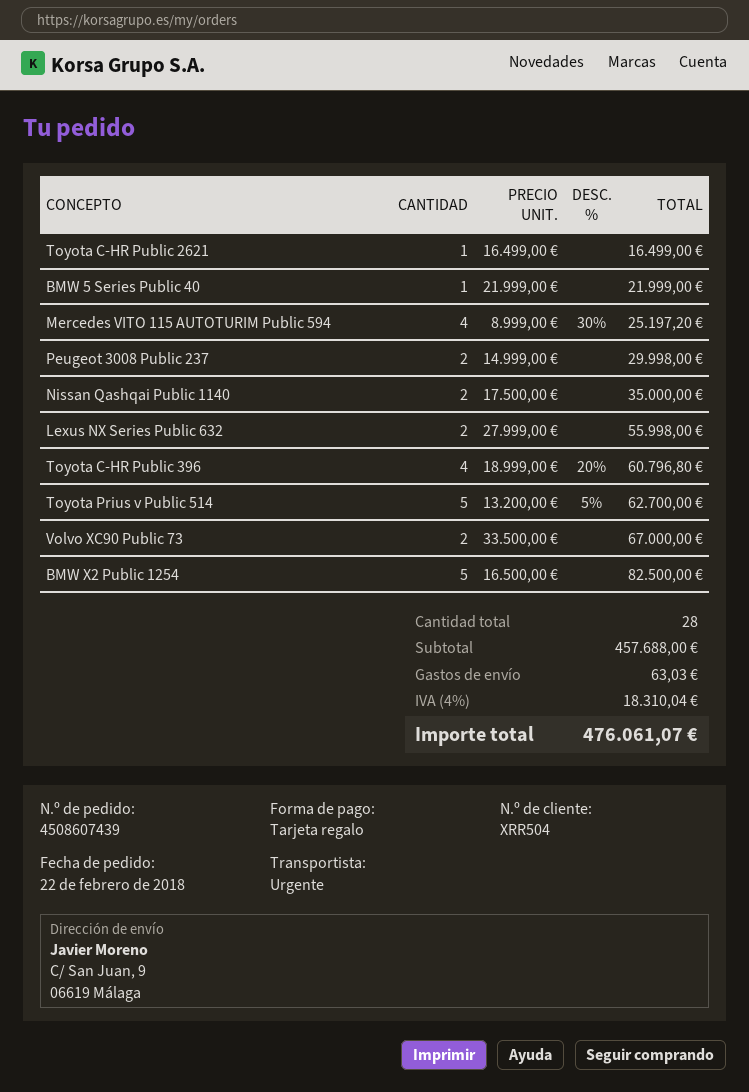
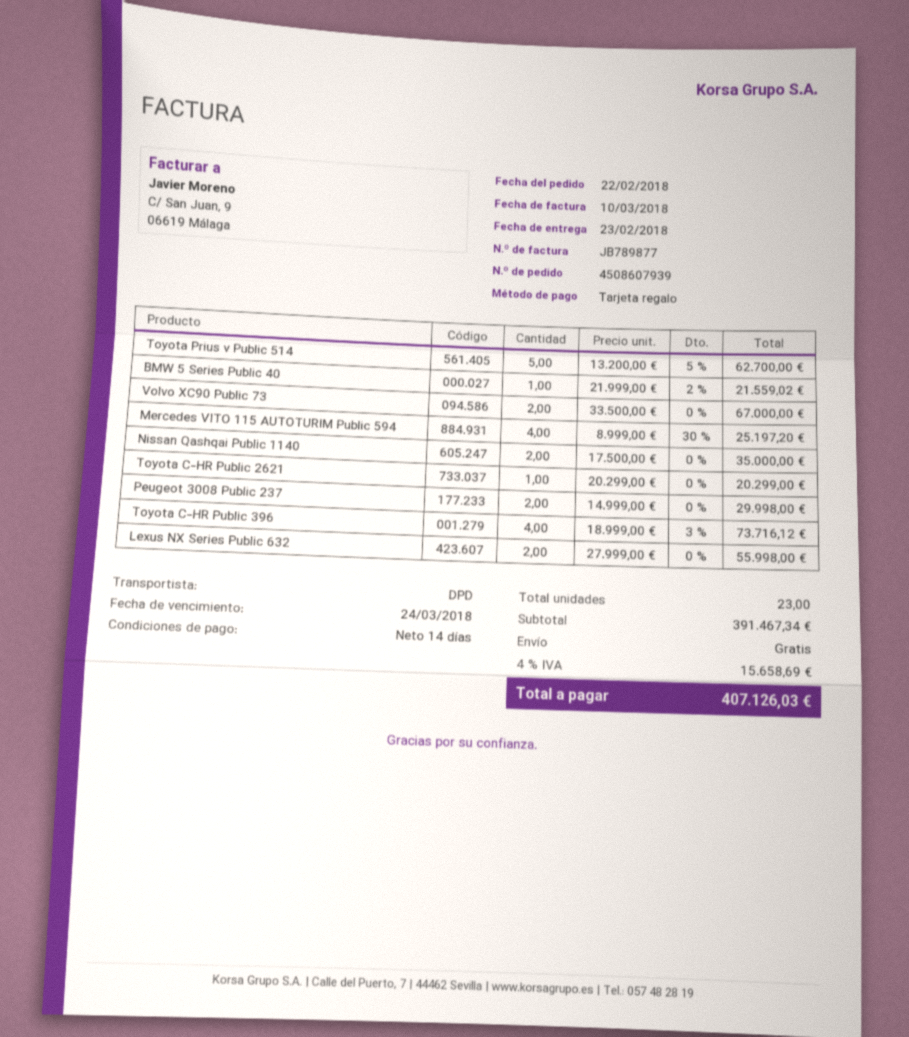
order number: 4508607439 -> 4508607939
shipping method: express -> DPD
Toyota C-HR Public 2621: 1 x 16499.00 = 16499.00 -> 1 x 20299.00 = 20299.00
BMW 5 Series Public 40: 1 x 21999.00 = 21999.00 -> 1 x 21999.00 - 2% = 21559.02
Toyota C-HR Public 396: 4 x 18999.00 - 20% = 60796.80 -> 4 x 18999.00 - 3% = 73716.12
BMW X2 Public 1254: 5 x 16500.00 = 82500.00 -> none
total quantity: 28 -> 23
subtotal: 457688.00 -> 391467.34
shipping: 63.03 -> 0.00
tax: 4% = 18310.04 -> 4% = 15658.69
total: 476061.07 -> 407126.03

